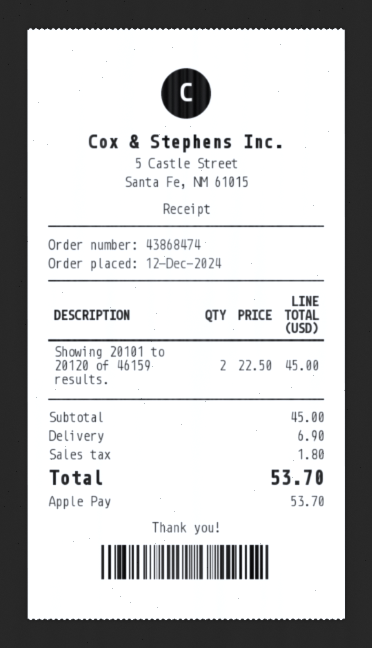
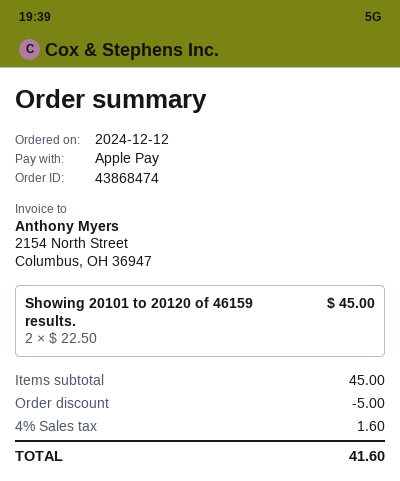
discount: none -> 5.00
shipping: 6.90 -> none
tax: 1.80 -> 1.60
total: 53.70 -> 41.60

